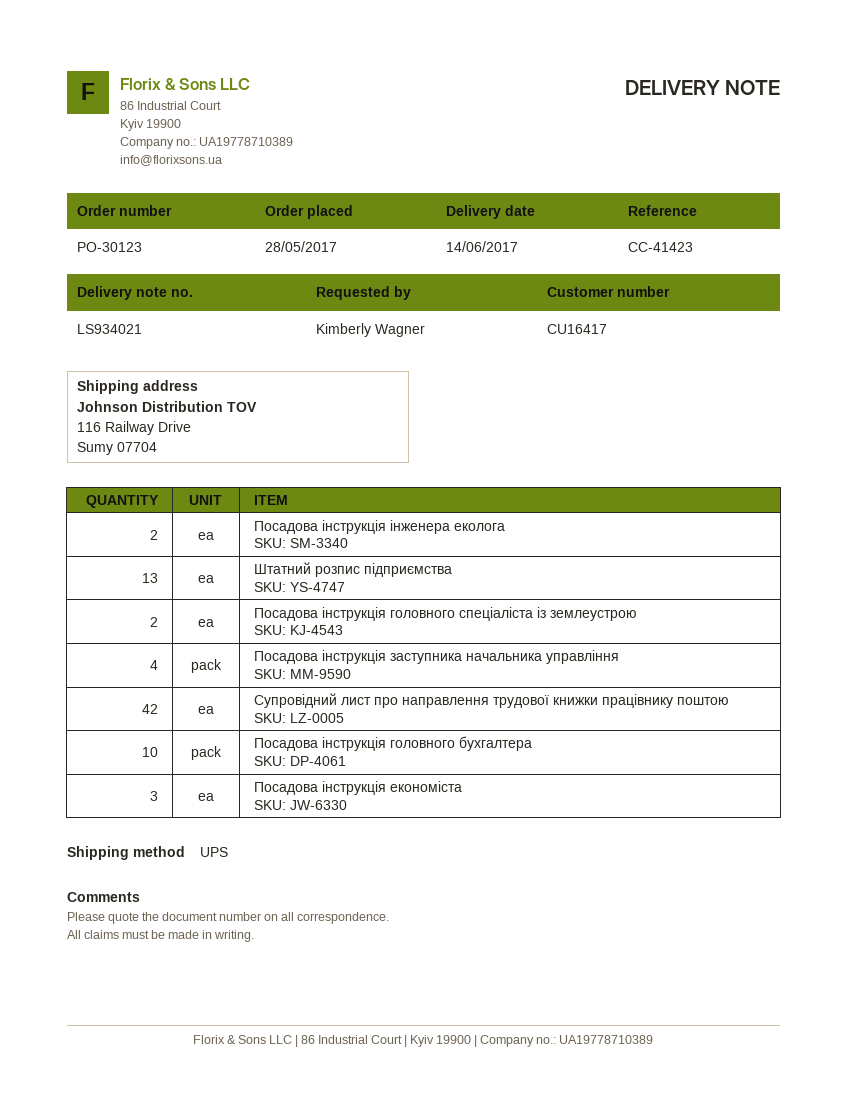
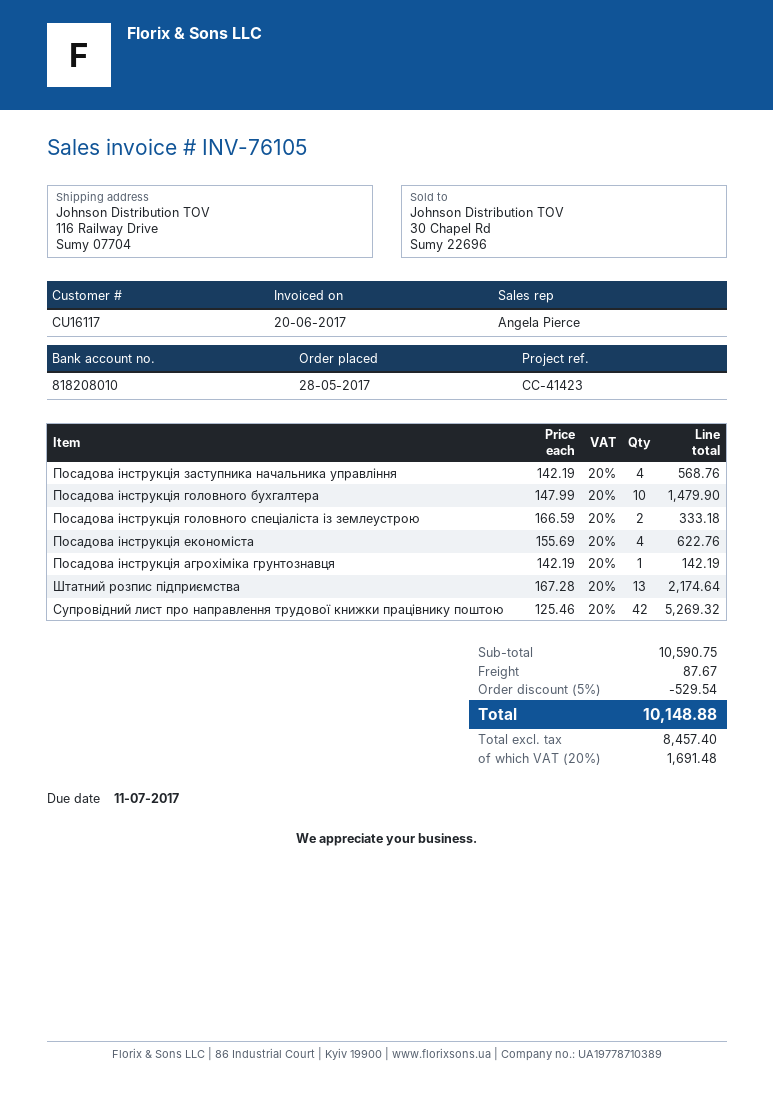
customer number: CU16417 -> CU16117
Посадова інструкція інженера еколога: 2 -> none
Посадова інструкція економіста: 3 -> 4
Посадова інструкція агрохіміка грунтознавця: none -> 1

